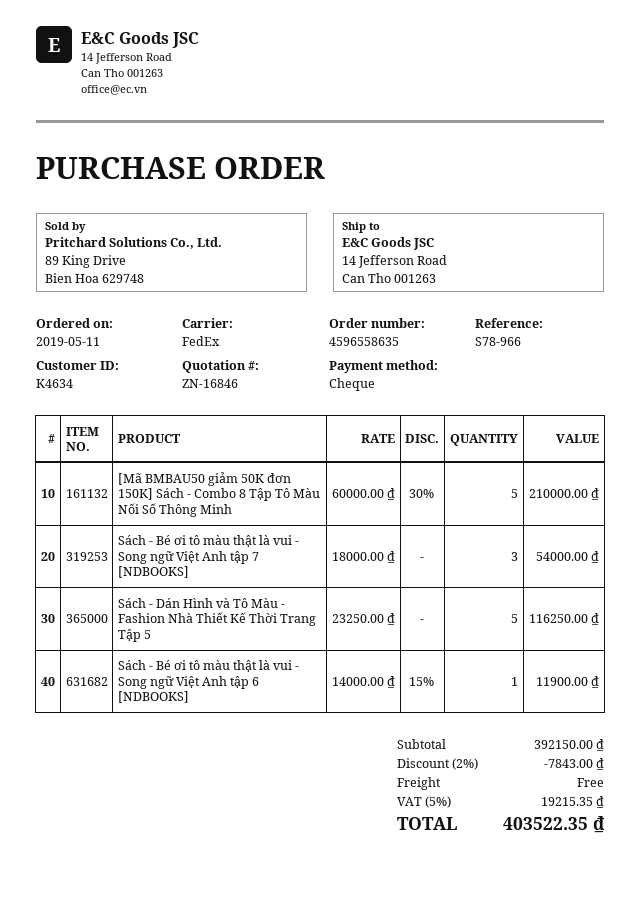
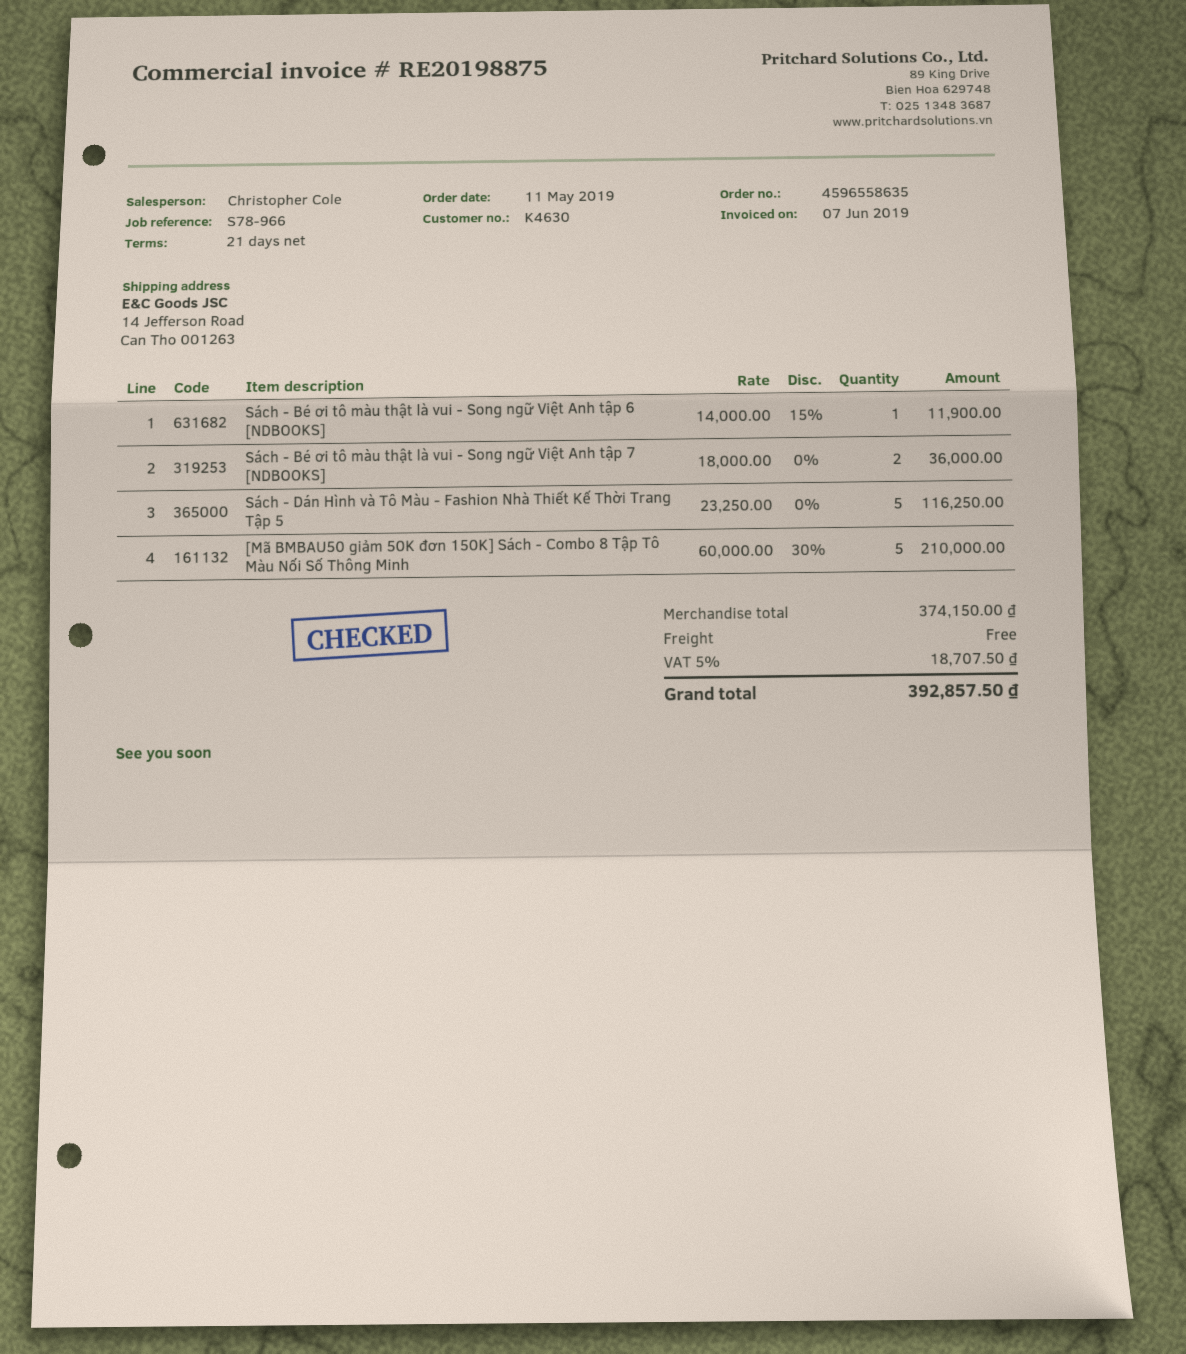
customer number: K4634 -> K4630
Sách - Bé ơi tô màu thật là vui - Song ngữ Việt Anh tập 7 [NDBOOKS]: 3 x 18000.00 = 54000.00 -> 2 x 18000.00 = 36000.00
subtotal: 392150.00 -> 374150.00
discount: 2% = 7843.00 -> none
tax: 5% = 19215.35 -> 5% = 18707.50
total: 403522.35 -> 392857.50

